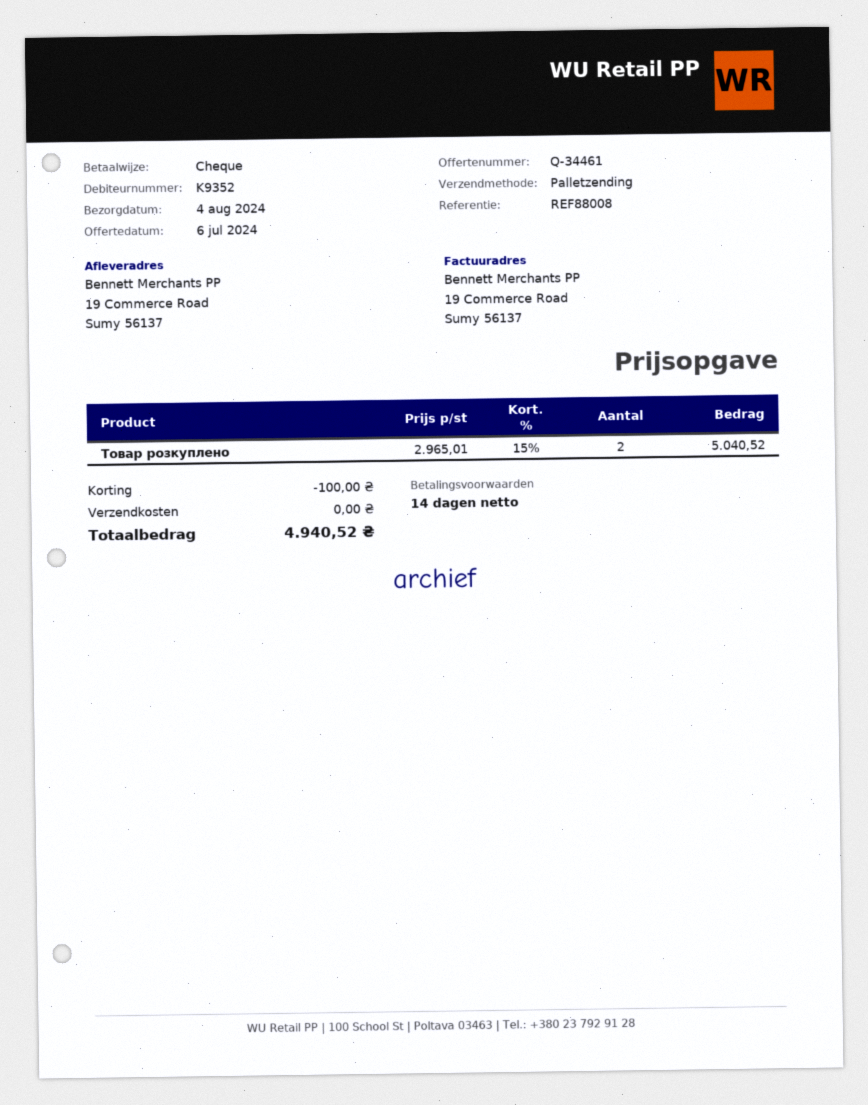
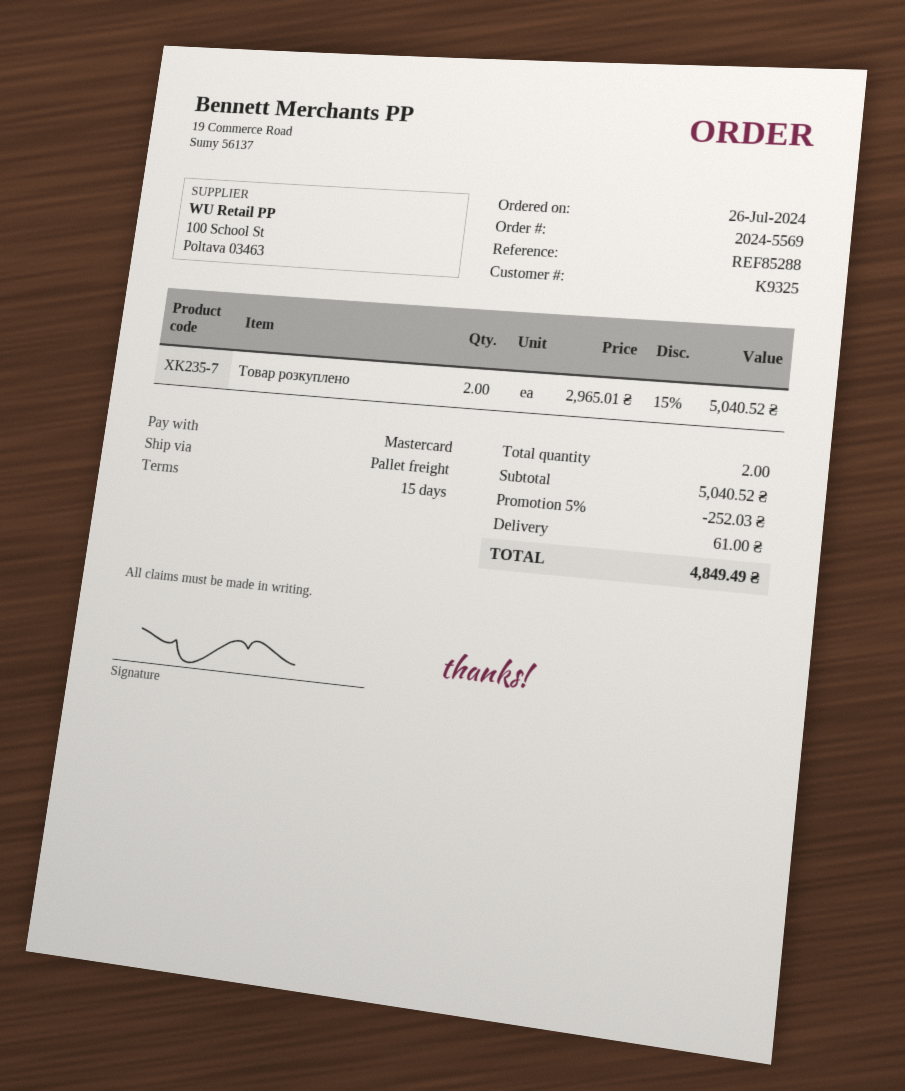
payment terms: 14 days -> 15 days
customer number: K9352 -> K9325
reference: REF88008 -> REF85288
payment method: cheque -> Mastercard
discount: 100.00 -> 252.03
shipping: 0.00 -> 61.00
total: 4940.52 -> 4849.49

